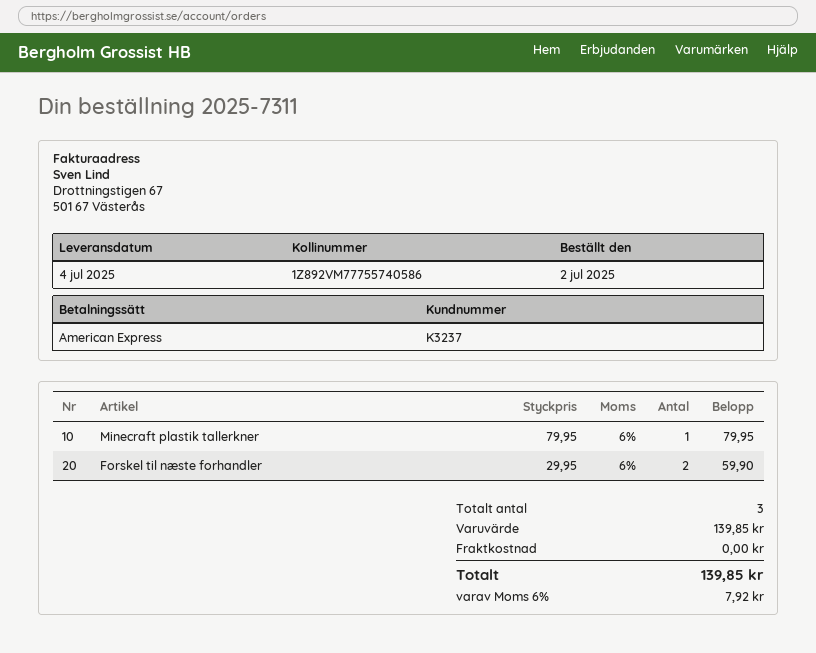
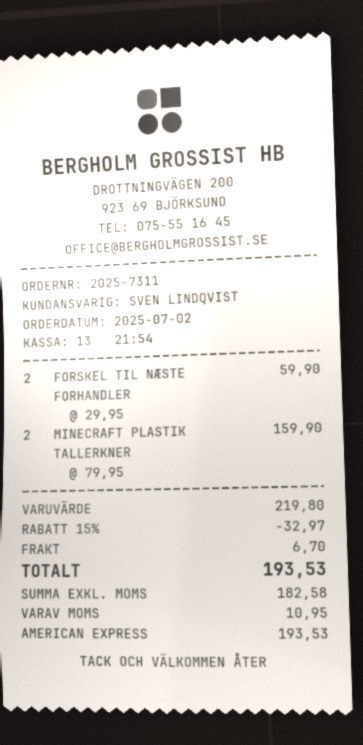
Minecraft plastik tallerkner: 1 x 79.95 = 79.95 -> 2 x 79.95 = 159.90
subtotal: 139.85 -> 219.80
discount: none -> 15% = 32.97
shipping: 0.00 -> 6.70
tax: 7.92 -> 10.95
total: 139.85 -> 193.53

